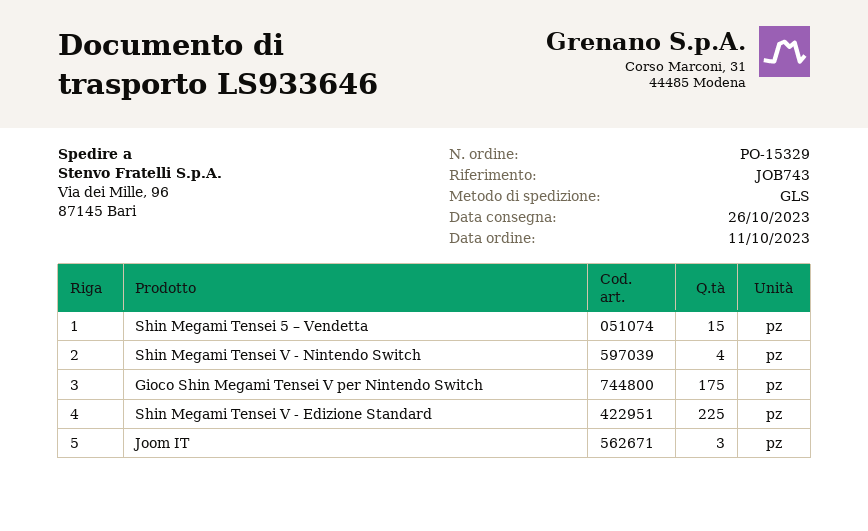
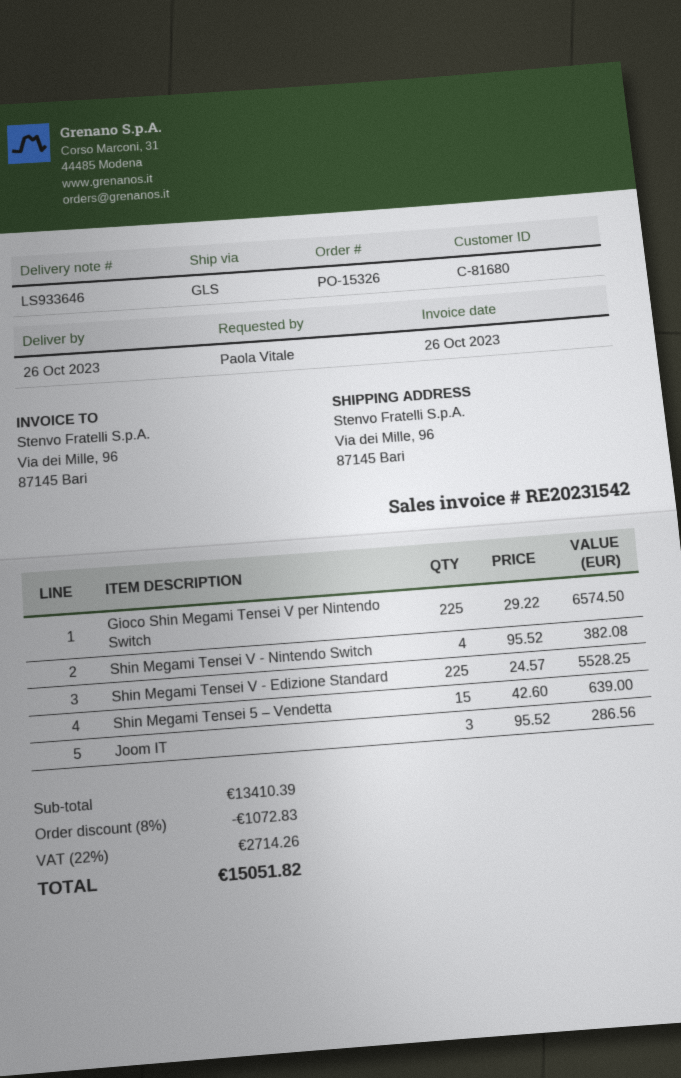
order number: PO-15329 -> PO-15326
Gioco Shin Megami Tensei V per Nintendo Switch: 175 -> 225

